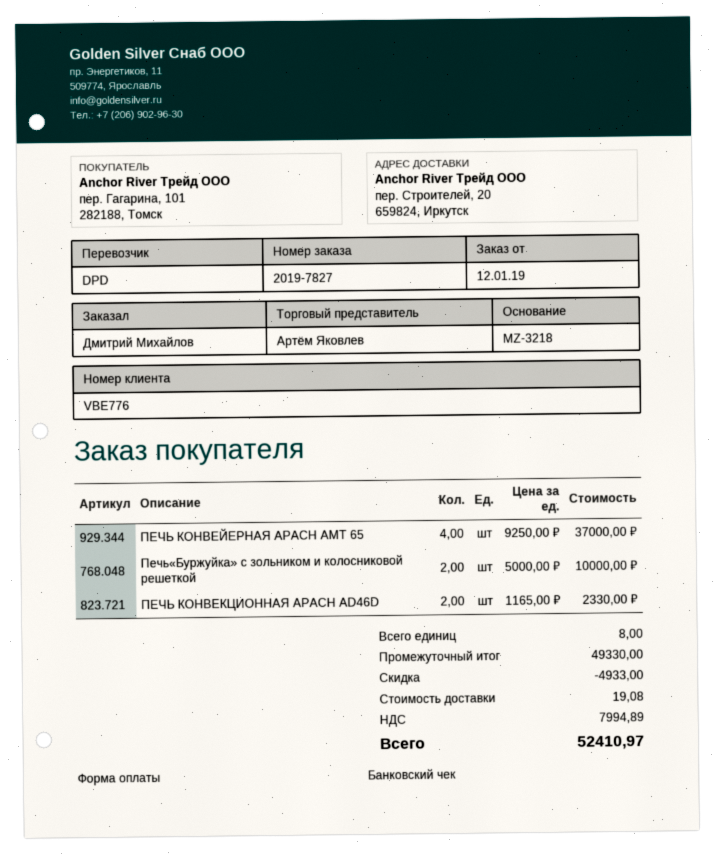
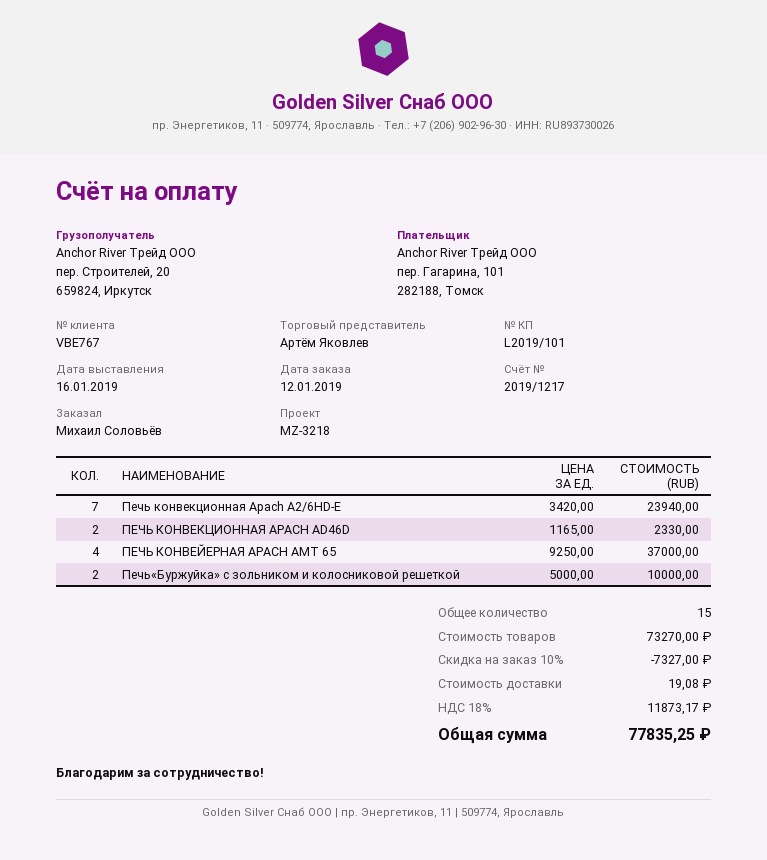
customer number: VBE776 -> VBE767
ordered by: Дмитрий Михайлов -> Михаил Соловьёв
Печь конвекционная Apach A2/6HD-E: none -> 7 x 3420.00 = 23940.00
total quantity: 8 -> 15
subtotal: 49330.00 -> 73270.00
discount: 4933.00 -> 7327.00
tax: 7994.89 -> 11873.17
total: 52410.97 -> 77835.25

